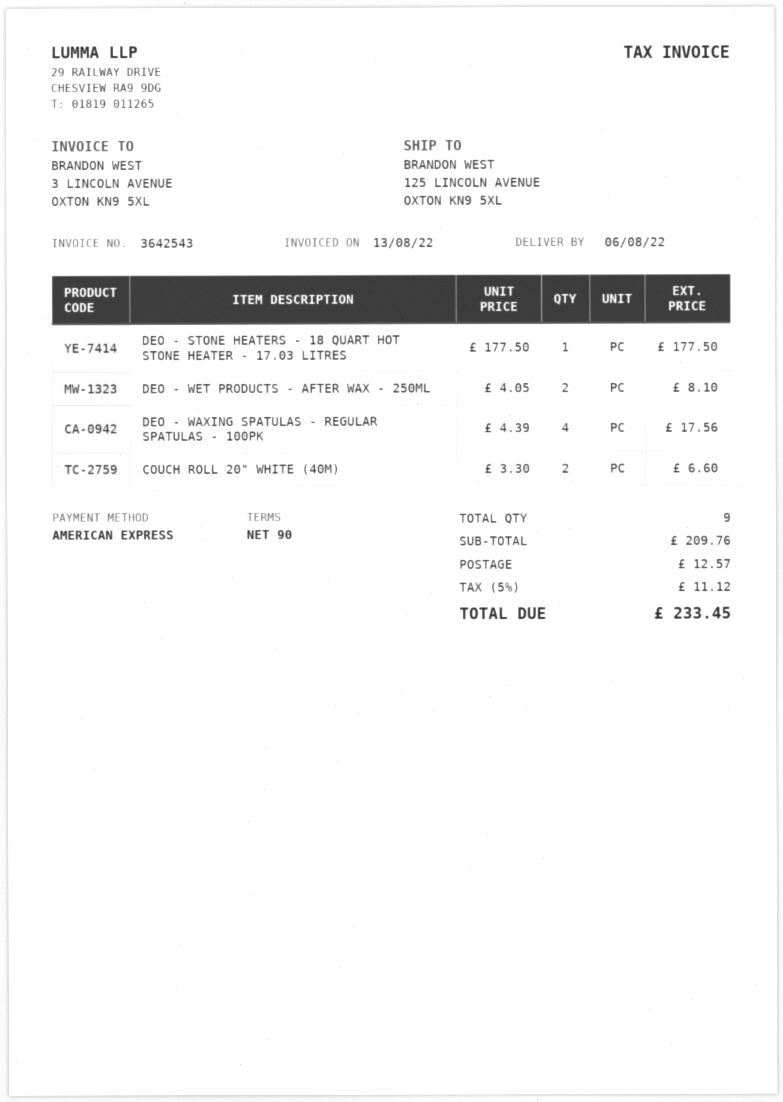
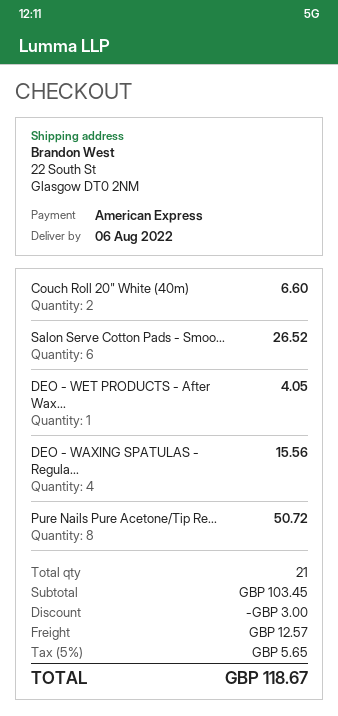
ship to: 125 LINCOLN AVENUE, OXTON KN9 5XL -> 22 South St, Glasgow DT0 2NM
DEO - STONE HEATERS - 18 QUART HOT STONE HEATER - 17.03 LITRES: 1 for 177.50 -> none
DEO - WET PRODUCTS - AFTER WAX - 250ML: 2 for 8.10 -> 1 for 4.05
DEO - WAXING SPATULAS - REGULAR SPATULAS - 100PK: 4 for 17.56 -> 4 for 15.56
Salon Serve Cotton Pads - Smoo...: none -> 6 for 26.52
Pure Nails Pure Acetone/Tip Re...: none -> 8 for 50.72
total quantity: 9 -> 21
subtotal: 209.76 -> 103.45
discount: none -> 3.00
tax: 5% = 11.12 -> 5% = 5.65
total: 233.45 -> 118.67

